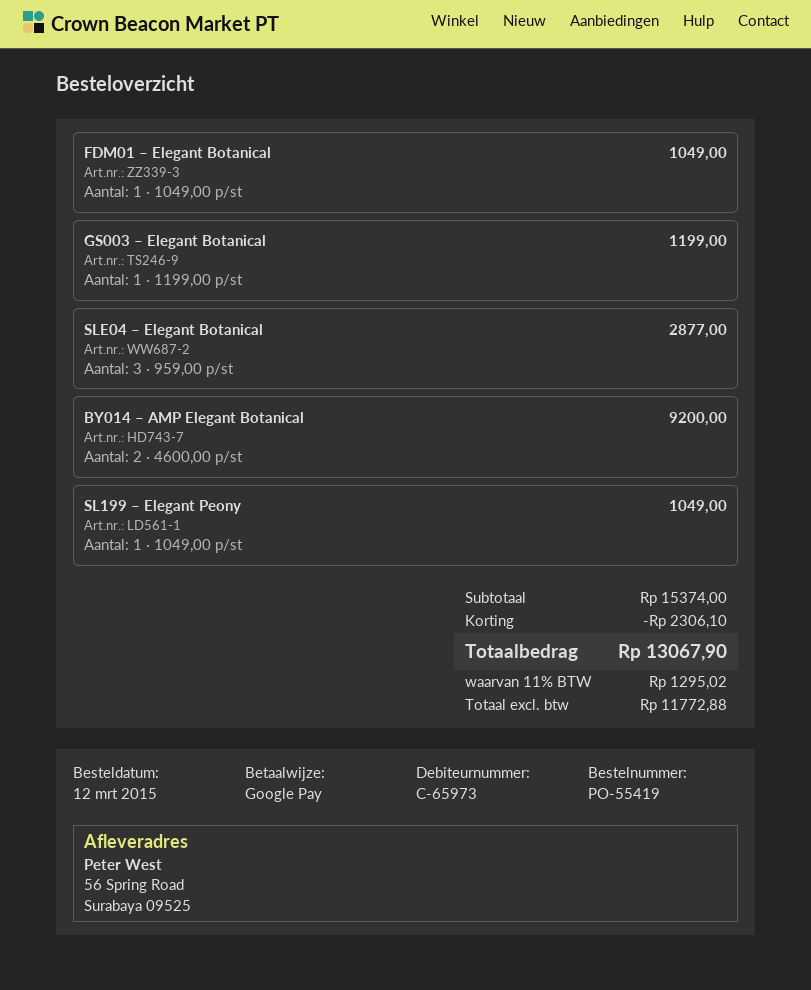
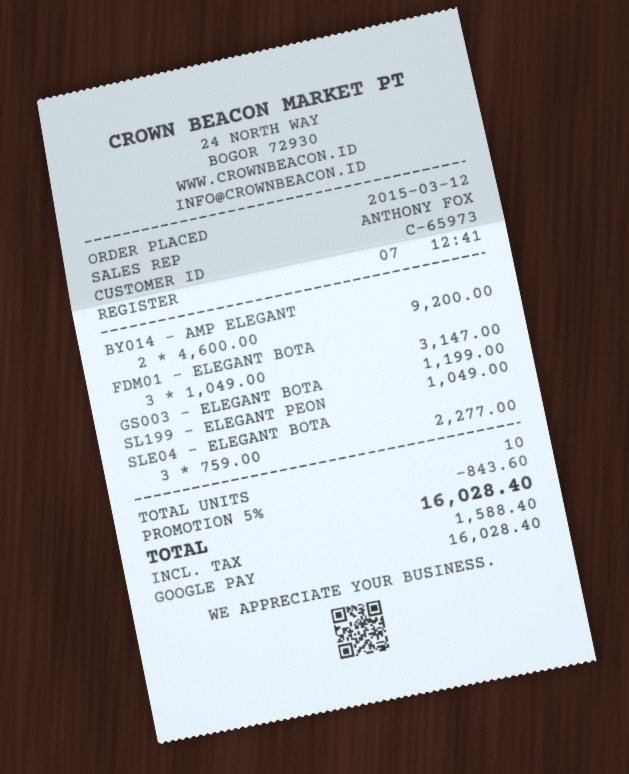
FDM01 – Elegant Botanical: 1 x 1049.00 = 1049.00 -> 3 x 1049.00 = 3147.00
SLE04 – Elegant Botanical: 3 x 959.00 = 2877.00 -> 3 x 759.00 = 2277.00
discount: 2306.10 -> 843.60
tax: 1295.02 -> 1588.40
total: 13067.90 -> 16028.40

